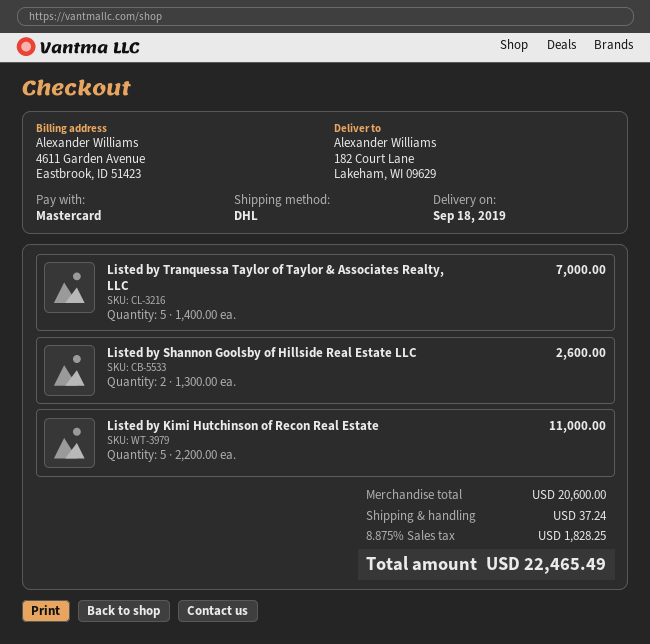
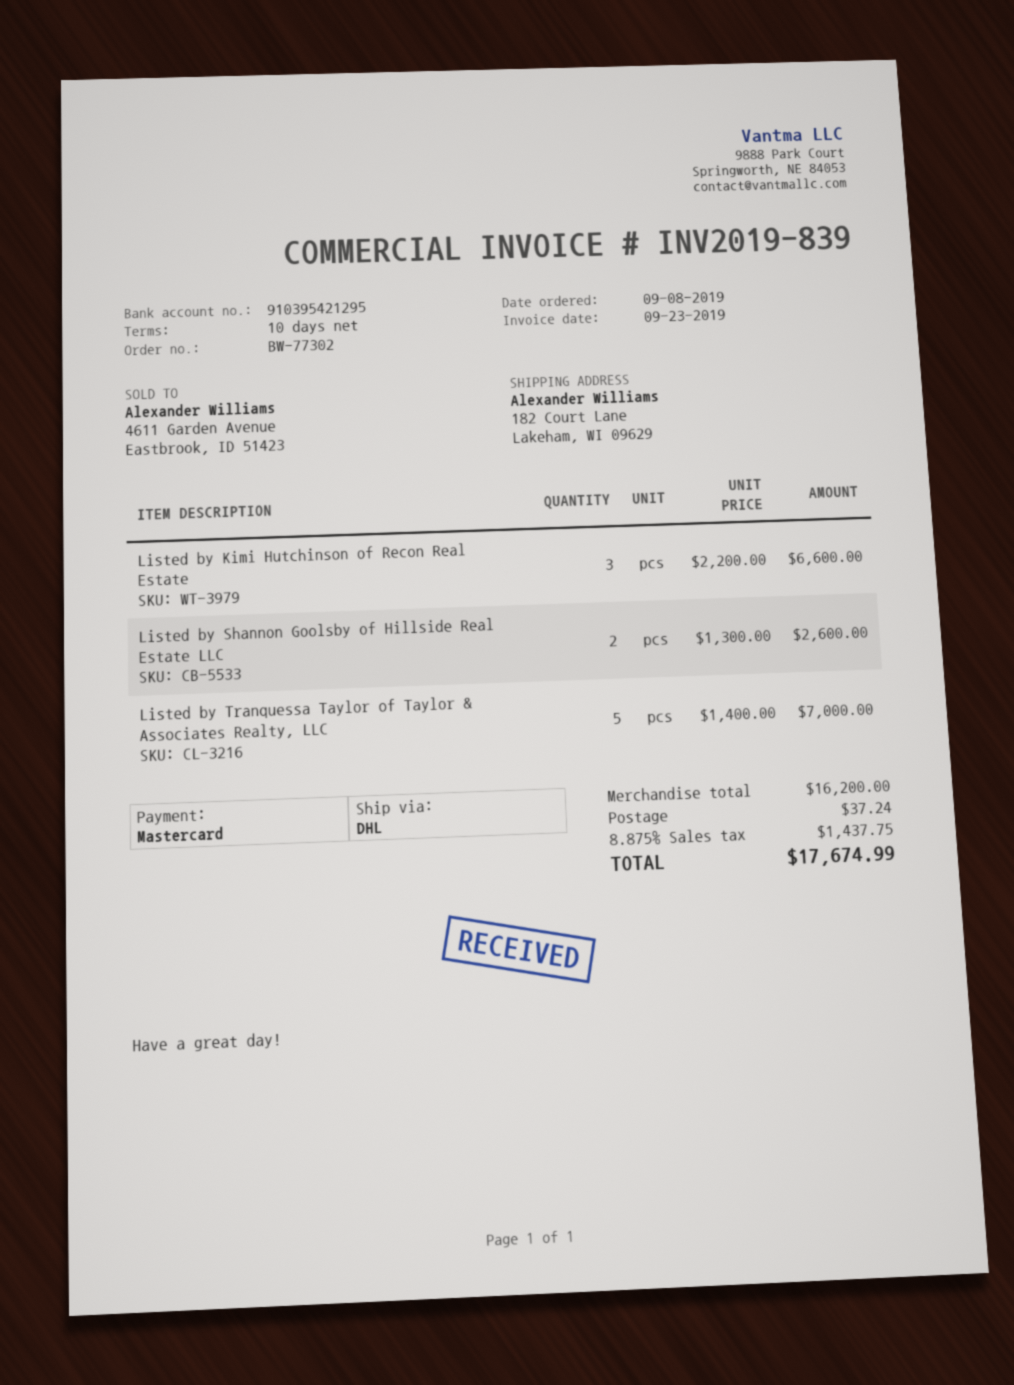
Listed by Kimi Hutchinson of Recon Real Estate: 5 x 2200.00 = 11000.00 -> 3 x 2200.00 = 6600.00
subtotal: 20600.00 -> 16200.00
tax: 8.875% = 1828.25 -> 8.875% = 1437.75
total: 22465.49 -> 17674.99

